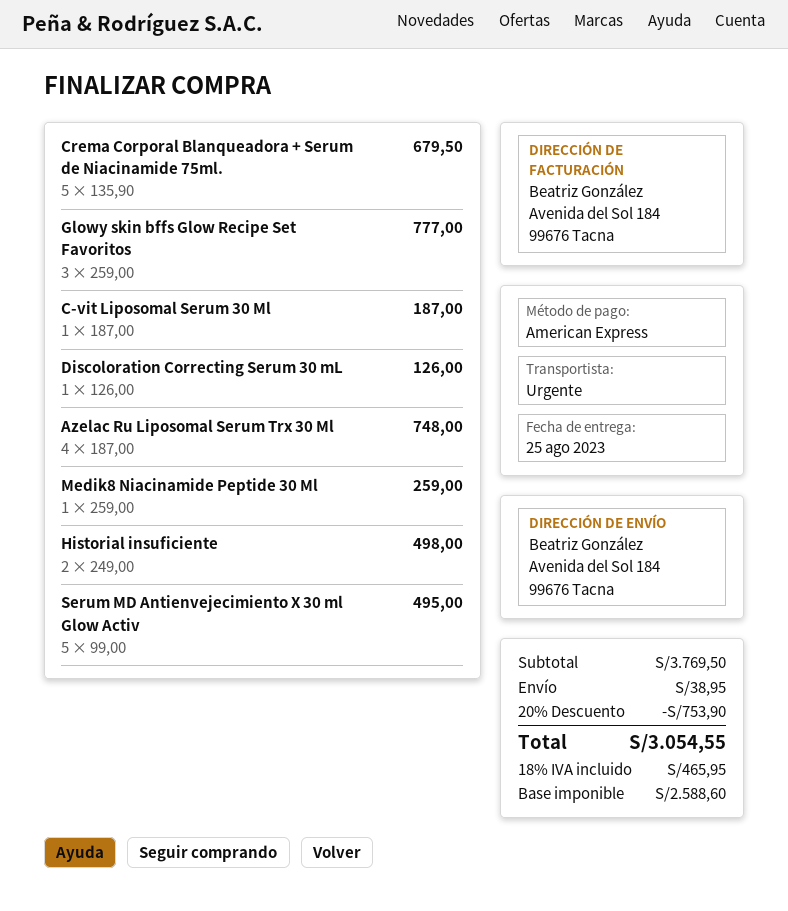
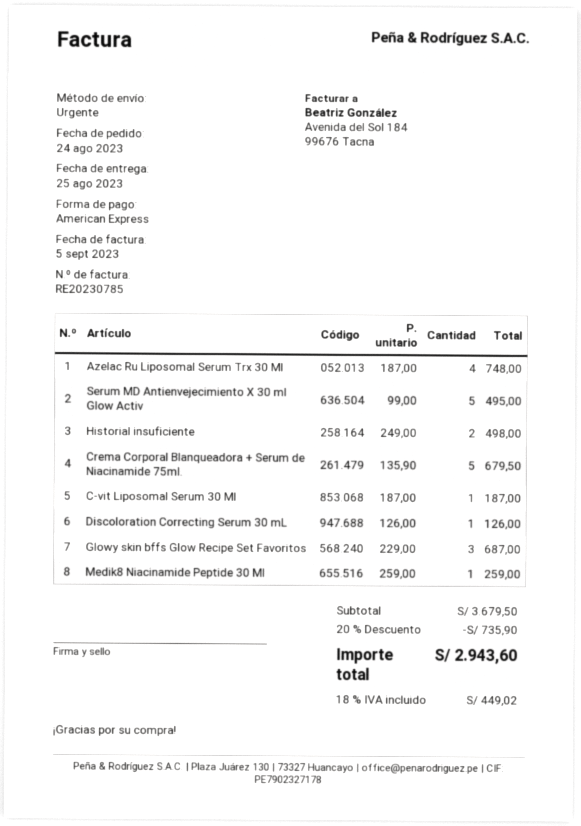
Glowy skin bffs Glow Recipe Set Favoritos: 3 x 259.00 = 777.00 -> 3 x 229.00 = 687.00
subtotal: 3769.50 -> 3679.50
discount: 20% = 753.90 -> 20% = 735.90
shipping: 38.95 -> none
tax: 18% = 465.95 -> 18% = 449.02
total: 3054.55 -> 2943.60

